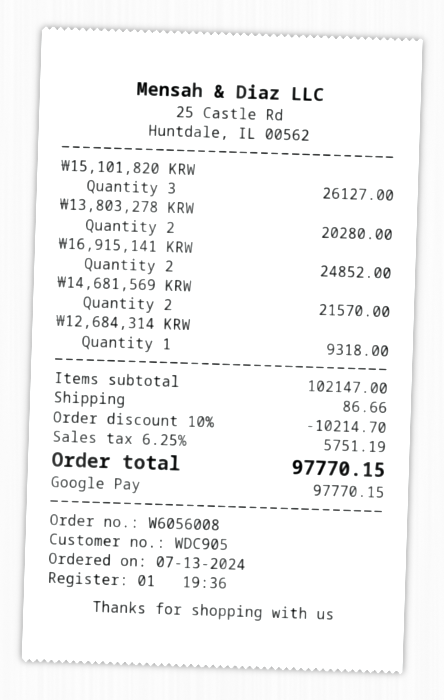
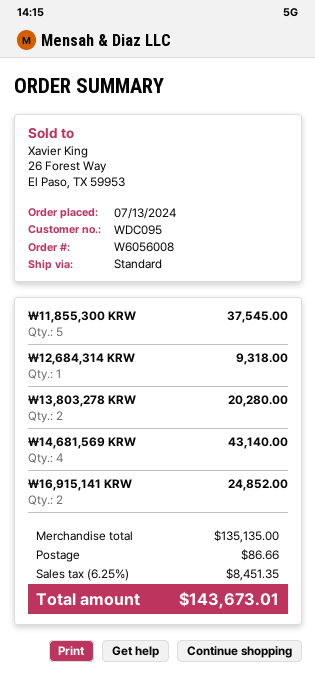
customer number: WDC905 -> WDC095
₩15,101,820 KRW: 3 for 26127.00 -> none
₩14,681,569 KRW: 2 for 21570.00 -> 4 for 43140.00
₩11,855,300 KRW: none -> 5 for 37545.00
subtotal: 102147.00 -> 135135.00
discount: 10% = 10214.70 -> none
tax: 6.25% = 5751.19 -> 6.25% = 8451.35
total: 97770.15 -> 143673.01

